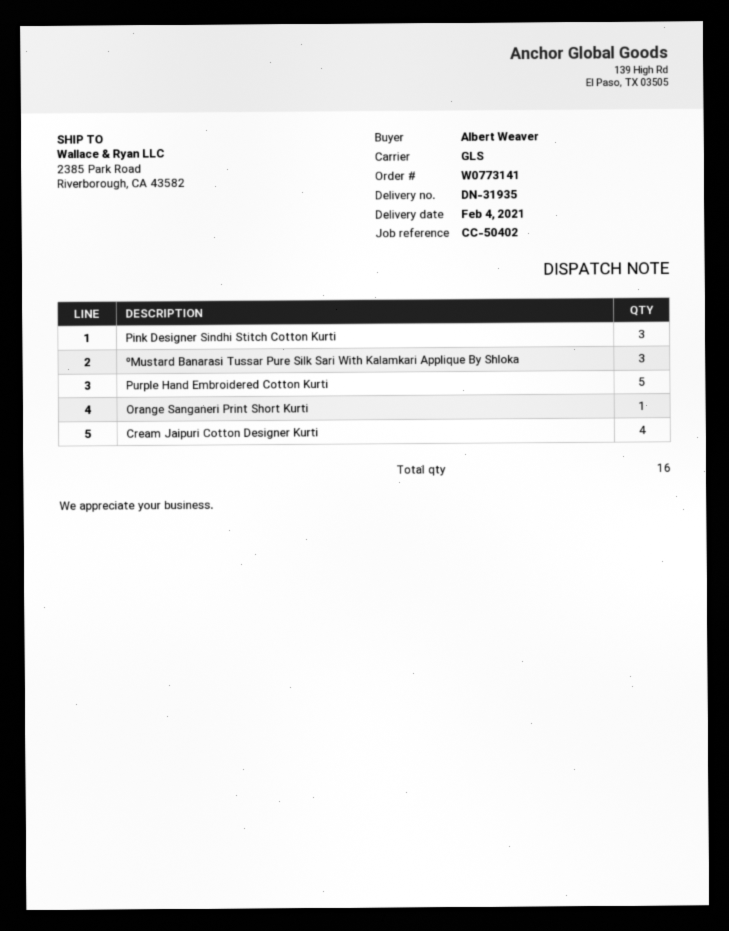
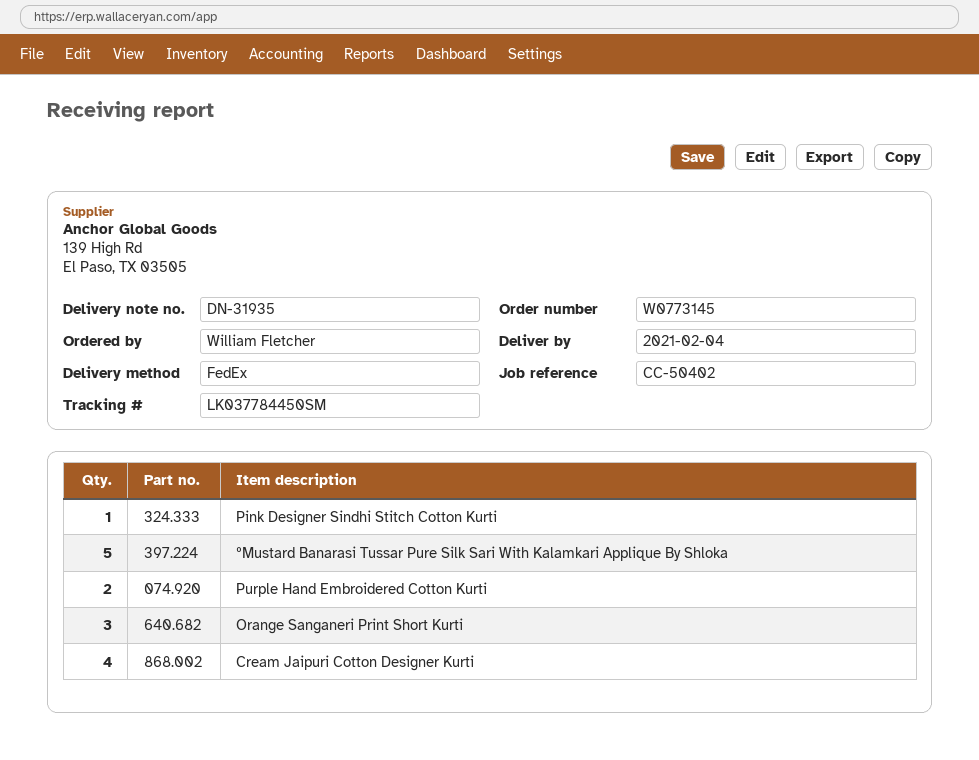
order number: W0773141 -> W0773145
ordered by: Albert Weaver -> William Fletcher
shipping method: GLS -> FedEx
Pink Designer Sindhi Stitch Cotton Kurti: 3 -> 1
ºMustard Banarasi Tussar Pure Silk Sari With Kalamkari Applique By Shloka: 3 -> 5
Purple Hand Embroidered Cotton Kurti: 5 -> 2
Orange Sanganeri Print Short Kurti: 1 -> 3

